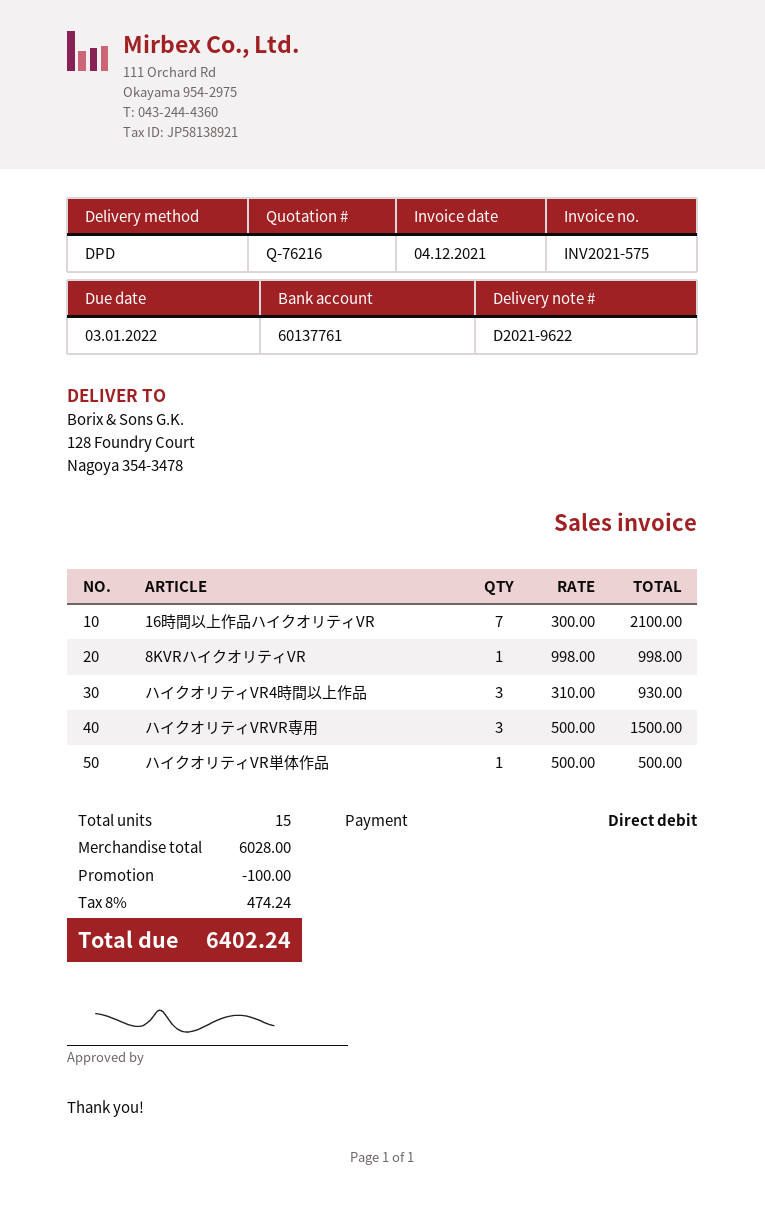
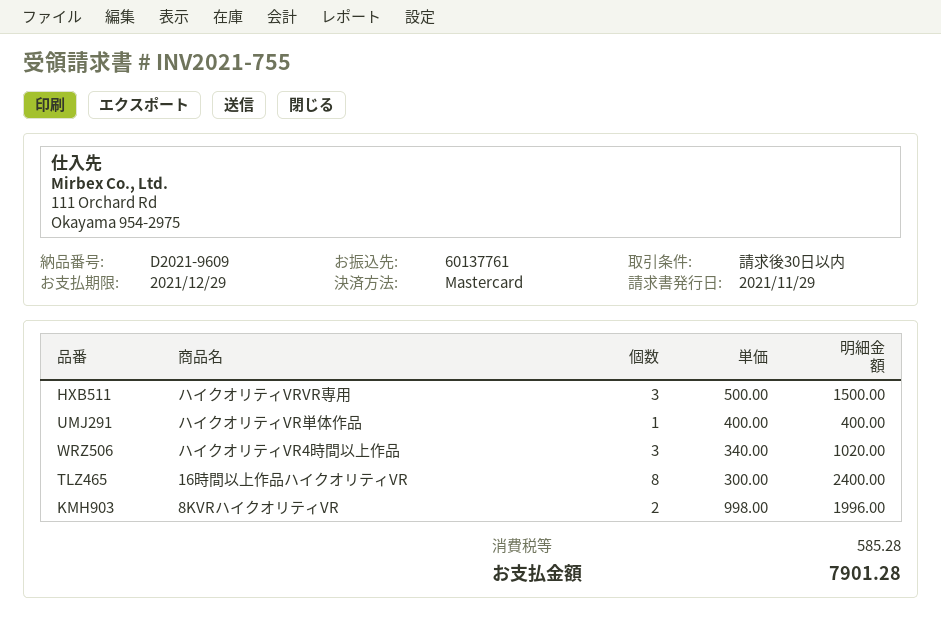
delivery note number: D2021-9622 -> D2021-9609
invoice number: INV2021-575 -> INV2021-755
invoice date: 2021-12-04 -> 2021-11-29
due date: 2022-01-03 -> 2021-12-29
payment method: direct debit -> Mastercard
16時間以上作品ハイクオリティVR: 7 x 300.00 = 2100.00 -> 8 x 300.00 = 2400.00
8KVRハイクオリティVR: 1 x 998.00 = 998.00 -> 2 x 998.00 = 1996.00
ハイクオリティVR4時間以上作品: 3 x 310.00 = 930.00 -> 3 x 340.00 = 1020.00
ハイクオリティVR単体作品: 1 x 500.00 = 500.00 -> 1 x 400.00 = 400.00
discount: 100.00 -> none
tax: 474.24 -> 585.28
total: 6402.24 -> 7901.28

